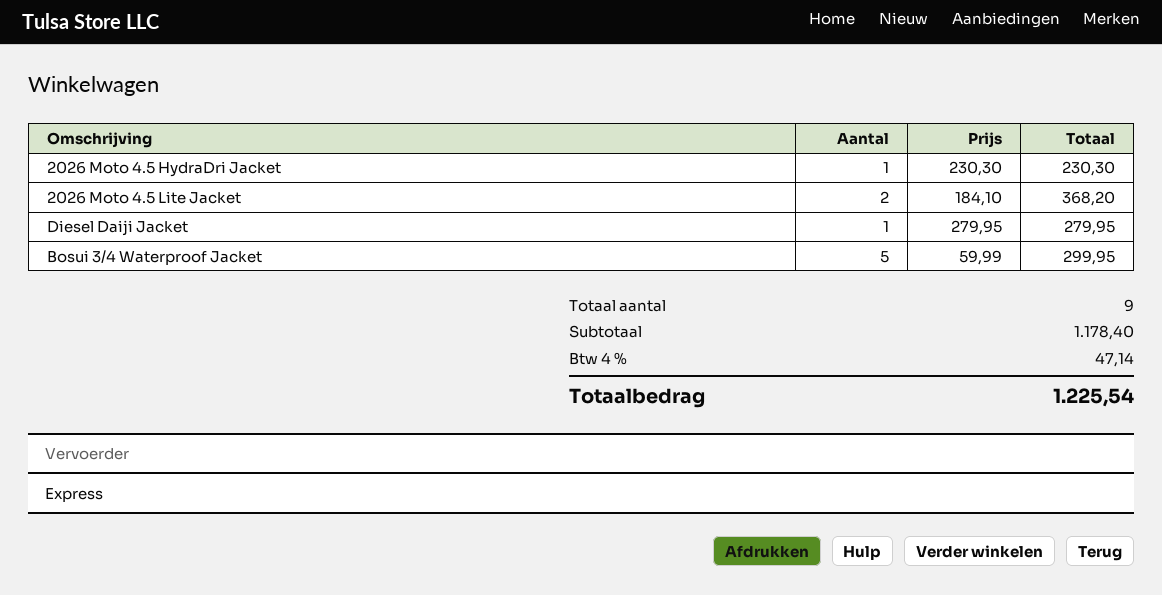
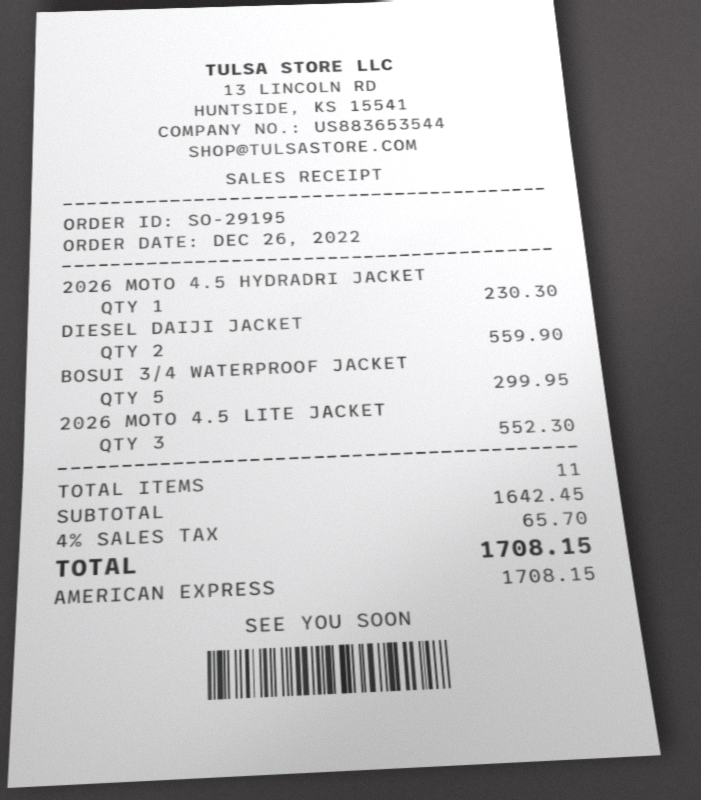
2026 Moto 4.5 Lite Jacket: 2 for 368.20 -> 3 for 552.30
Diesel Daiji Jacket: 1 for 279.95 -> 2 for 559.90
total quantity: 9 -> 11
subtotal: 1178.40 -> 1642.45
tax: 4% = 47.14 -> 4% = 65.70
total: 1225.54 -> 1708.15

